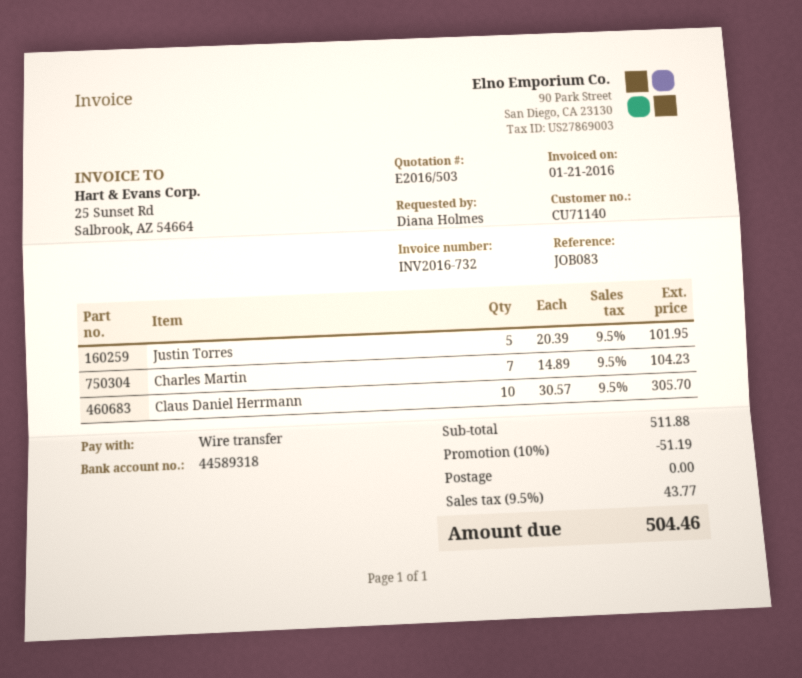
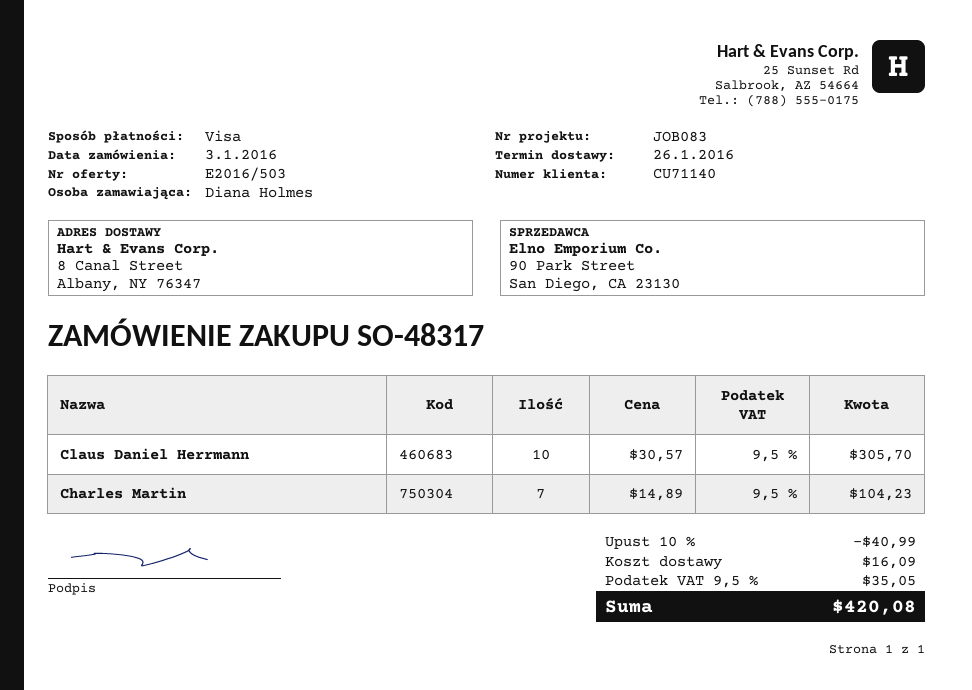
payment method: bank transfer -> Visa
Justin Torres: 5 x 20.39 = 101.95 -> none
discount: 10% = 51.19 -> 10% = 40.99
shipping: 0.00 -> 16.09
tax: 9.5% = 43.77 -> 9.5% = 35.05
total: 504.46 -> 420.08

